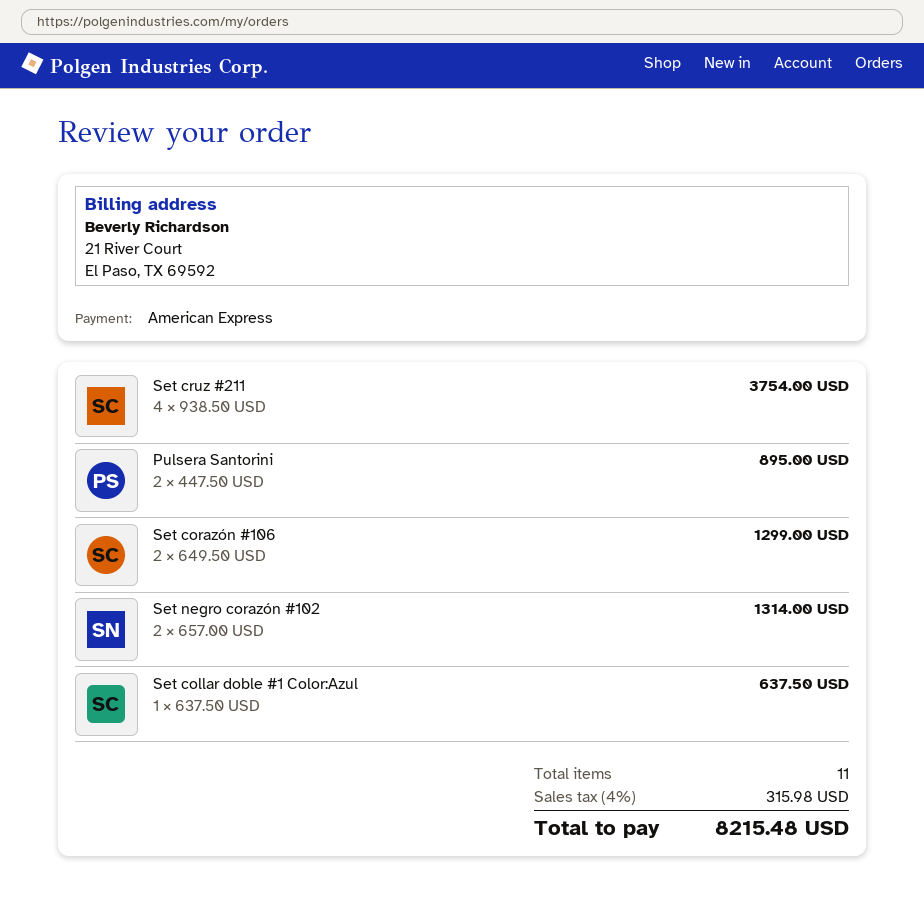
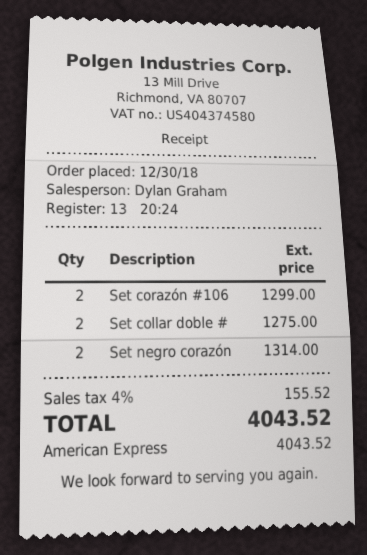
Set cruz #211: 4 for 3754.00 -> none
Pulsera Santorini: 2 for 895.00 -> none
Set collar doble #1 Color:Azul: 1 for 637.50 -> 2 for 1275.00
tax: 4% = 315.98 -> 4% = 155.52
total: 8215.48 -> 4043.52

